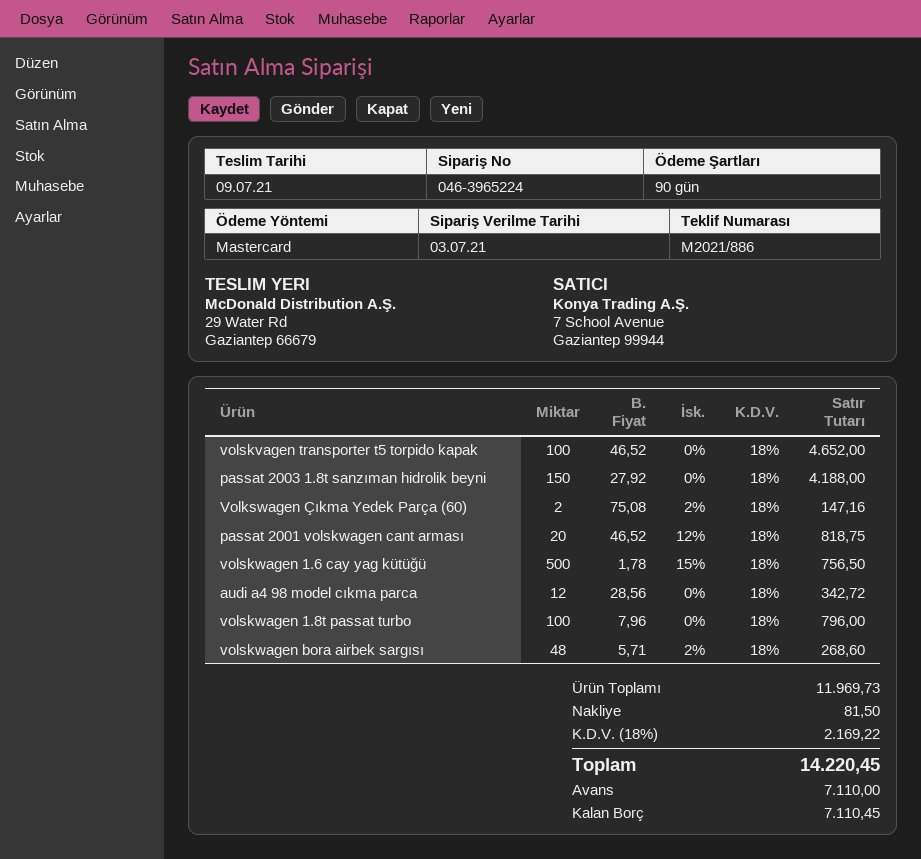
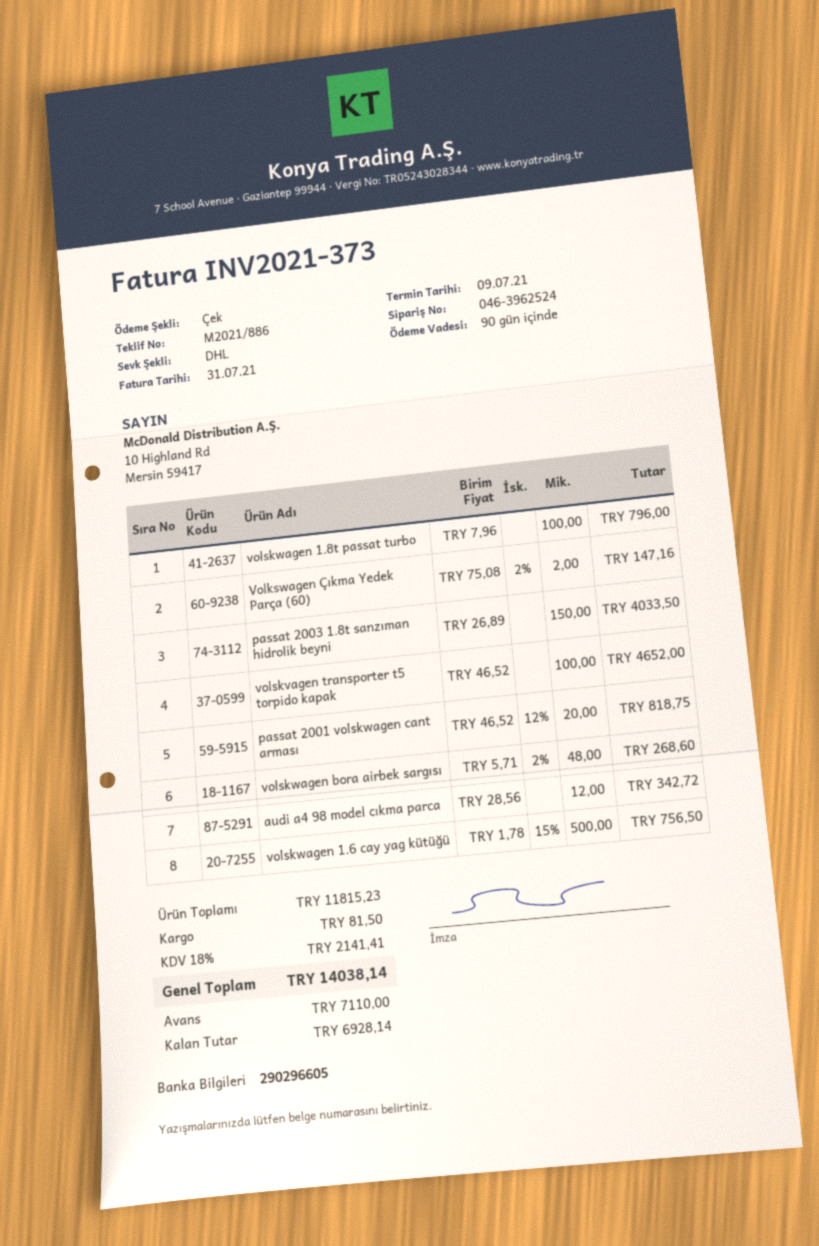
order number: 046-3965224 -> 046-3962524
payment method: Mastercard -> cheque
passat 2003 1.8t sanzıman hidrolik beyni: 150 x 27.92 = 4188.00 -> 150 x 26.89 = 4033.50
subtotal: 11969.73 -> 11815.23
tax: 18% = 2169.22 -> 18% = 2141.41
total: 14220.45 -> 14038.14
balance: 7110.45 -> 6928.14

